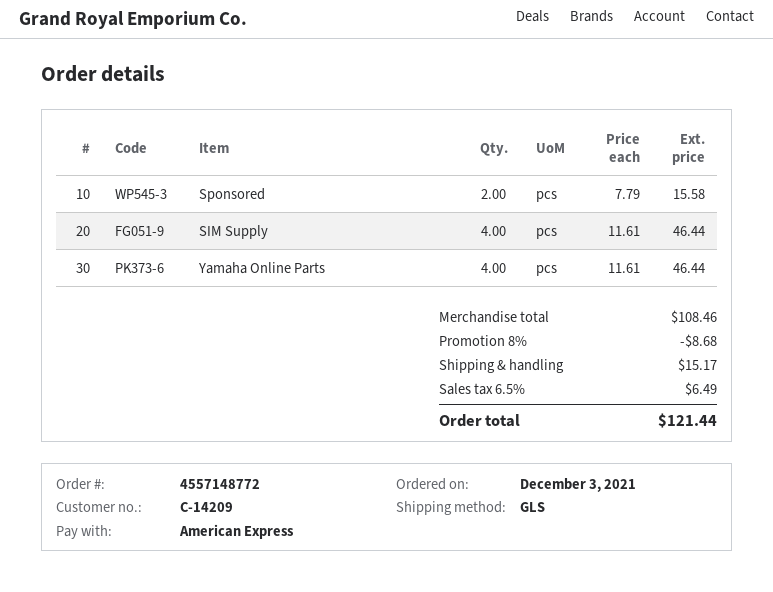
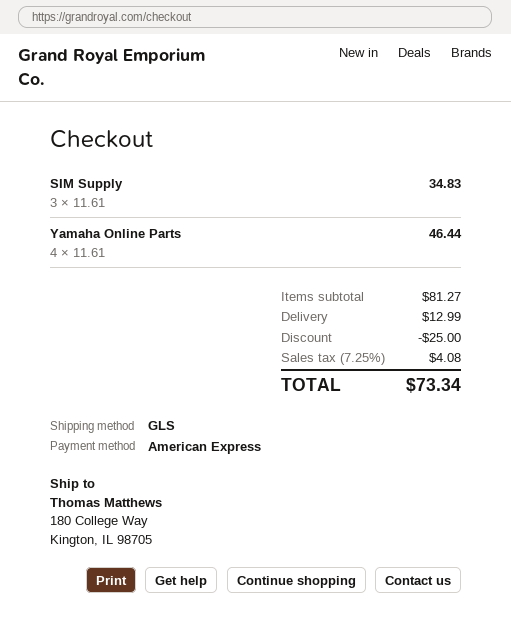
Sponsored: 2 x 7.79 = 15.58 -> none
SIM Supply: 4 x 11.61 = 46.44 -> 3 x 11.61 = 34.83
subtotal: 108.46 -> 81.27
discount: 8.68 -> 25.00
shipping: 15.17 -> 12.99
tax: 6.5% = 6.49 -> 7.25% = 4.08
total: 121.44 -> 73.34

